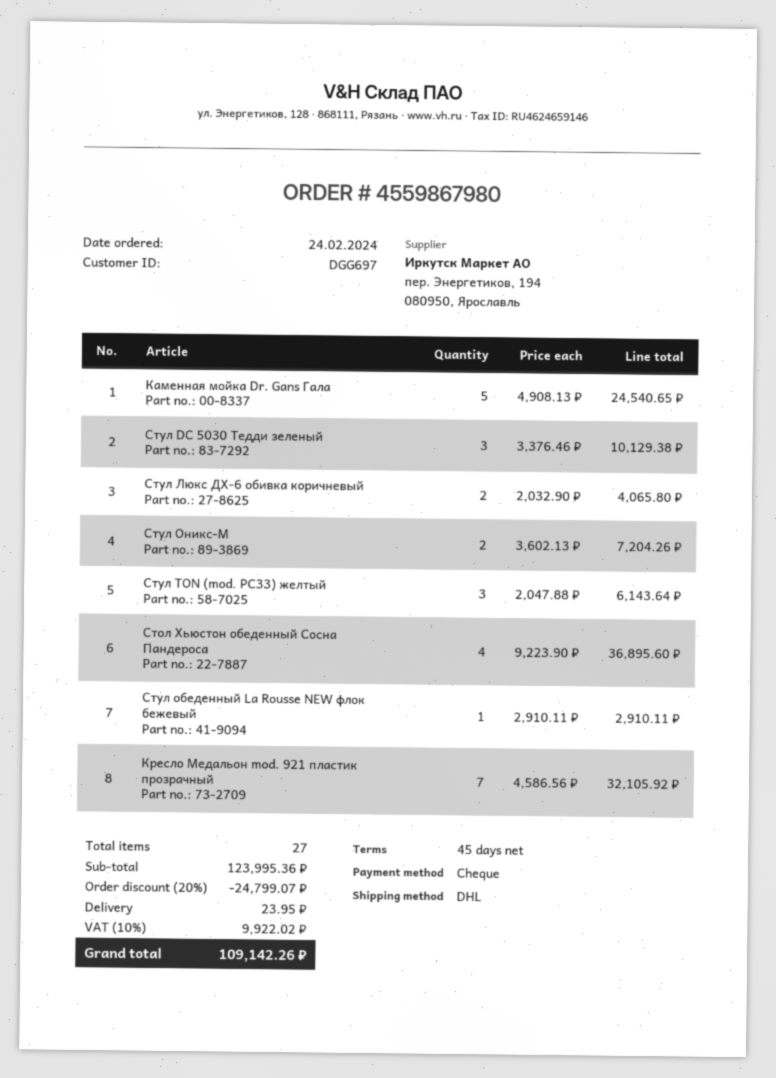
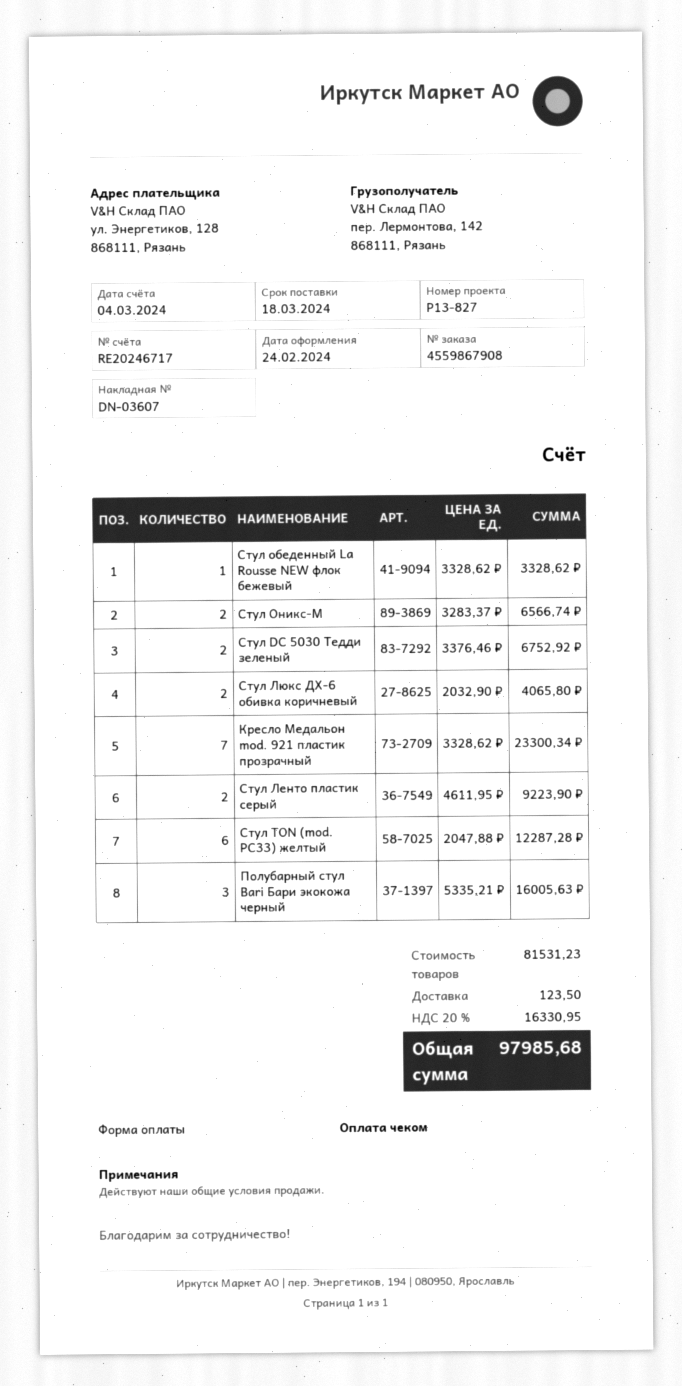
order number: 4559867980 -> 4559867908
Каменная мойка Dr. Gans Гала: 5 x 4908.13 = 24540.65 -> none
Стул DC 5030 Тедди зеленый: 3 x 3376.46 = 10129.38 -> 2 x 3376.46 = 6752.92
Стул Оникс-М: 2 x 3602.13 = 7204.26 -> 2 x 3283.37 = 6566.74
Стул TON (mod. PC33) желтый: 3 x 2047.88 = 6143.64 -> 6 x 2047.88 = 12287.28
Стол Хьюстон обеденный Сосна Пандероса: 4 x 9223.90 = 36895.60 -> none
Стул обеденный La Rousse NEW флок бежевый: 1 x 2910.11 = 2910.11 -> 1 x 3328.62 = 3328.62
Кресло Медальон mod. 921 пластик прозрачный: 7 x 4586.56 = 32105.92 -> 7 x 3328.62 = 23300.34
Стул Ленто пластик серый: none -> 2 x 4611.95 = 9223.90
Полубарный стул Bari Бари экокожа черный: none -> 3 x 5335.21 = 16005.63
subtotal: 123995.36 -> 81531.23
discount: 20% = 24799.07 -> none
shipping: 23.95 -> 123.50
tax: 10% = 9922.02 -> 20% = 16330.95
total: 109142.26 -> 97985.68

